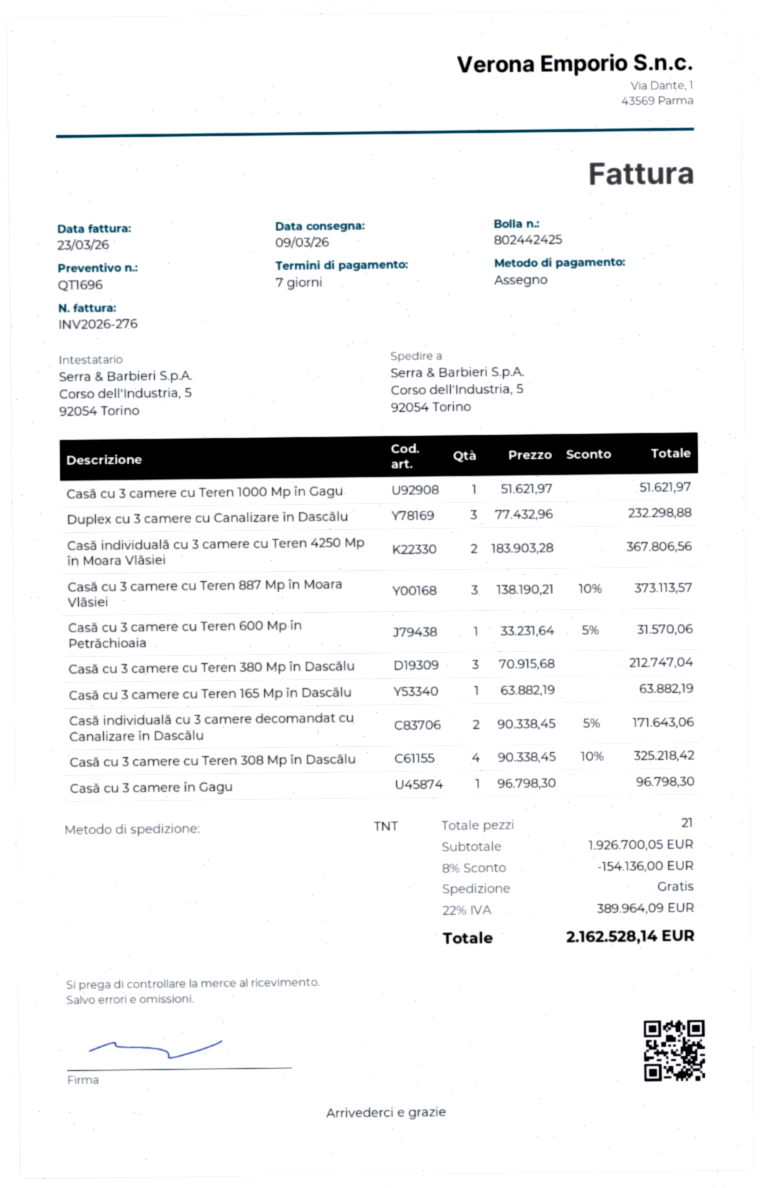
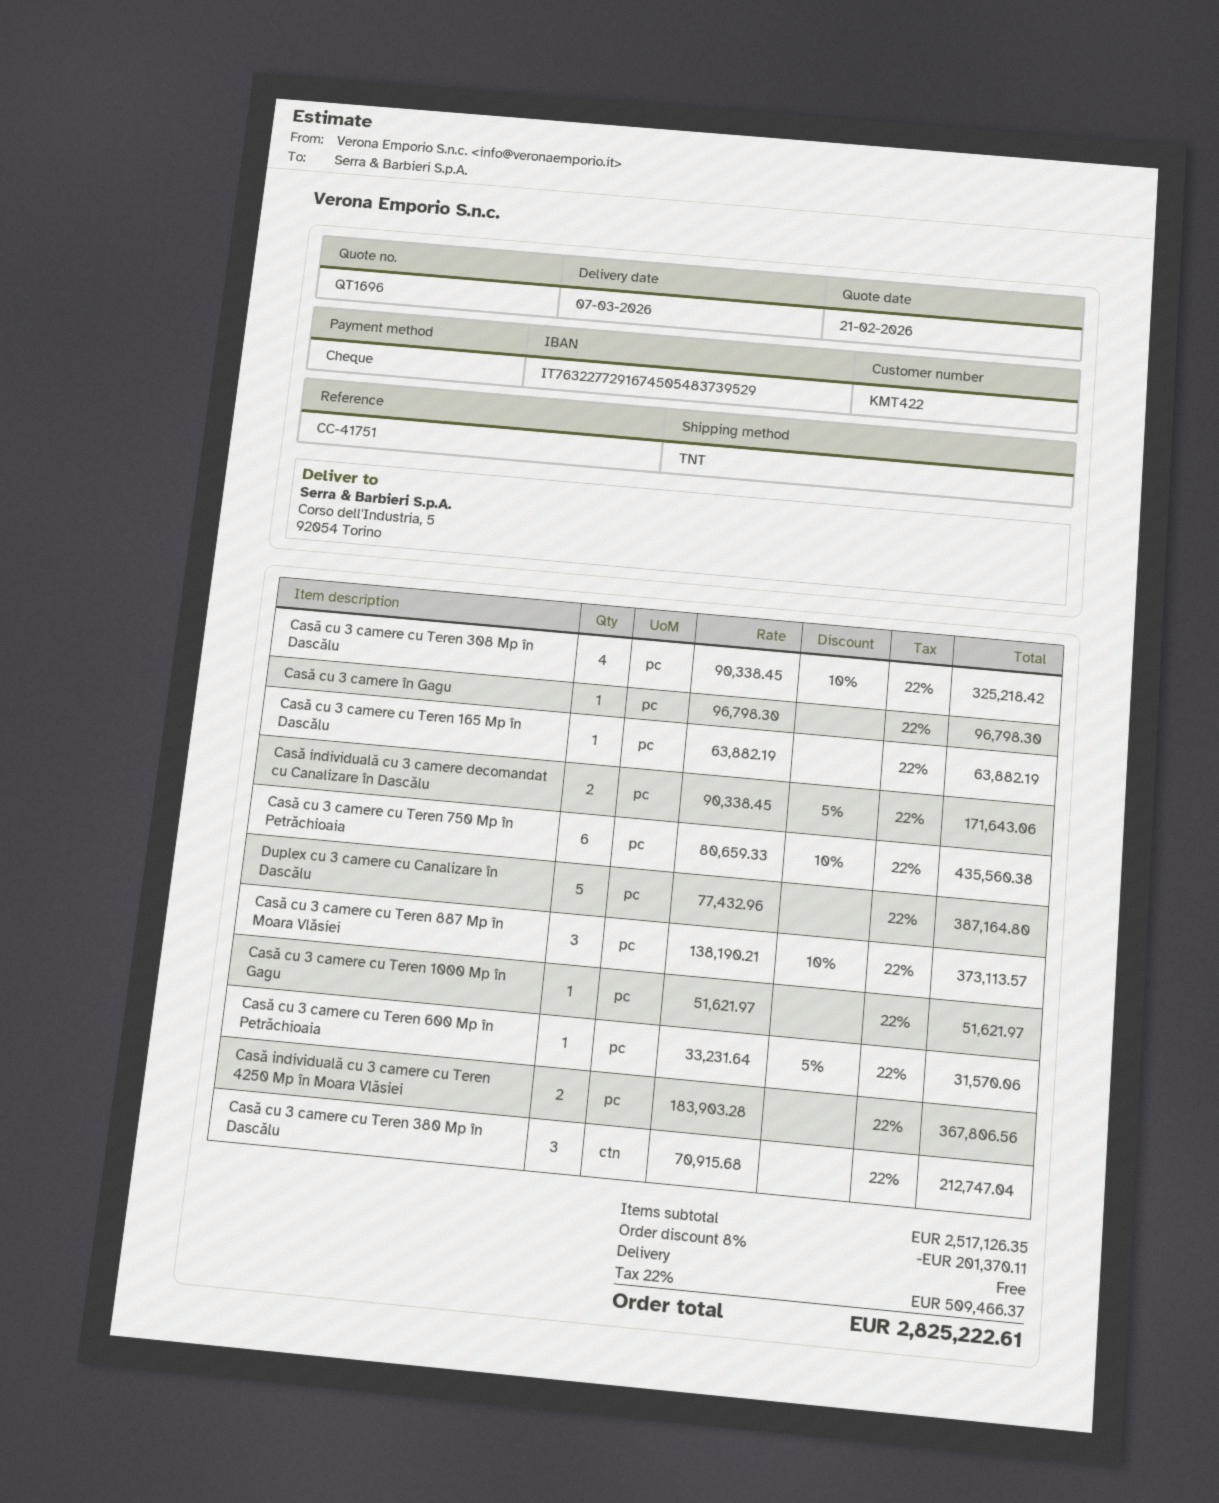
delivery date: 2026-03-09 -> 2026-03-07
Duplex cu 3 camere cu Canalizare în Dascălu: 3 x 77432.96 = 232298.88 -> 5 x 77432.96 = 387164.80
Casă cu 3 camere cu Teren 750 Mp în Petrăchioaia: none -> 6 x 80659.33 - 10% = 435560.38
subtotal: 1926700.05 -> 2517126.35
discount: 8% = 154136.00 -> 8% = 201370.11
tax: 22% = 389964.09 -> 22% = 509466.37
total: 2162528.14 -> 2825222.61

